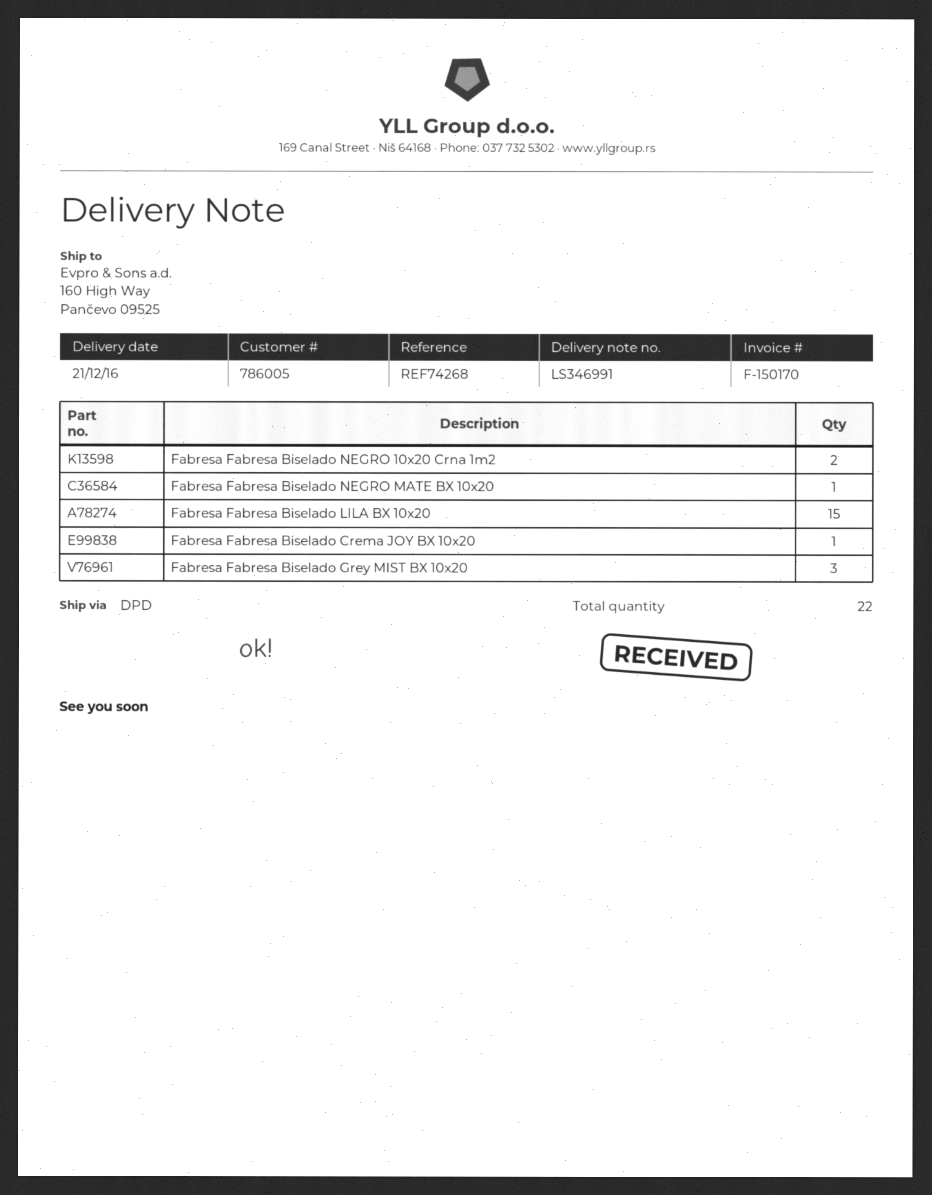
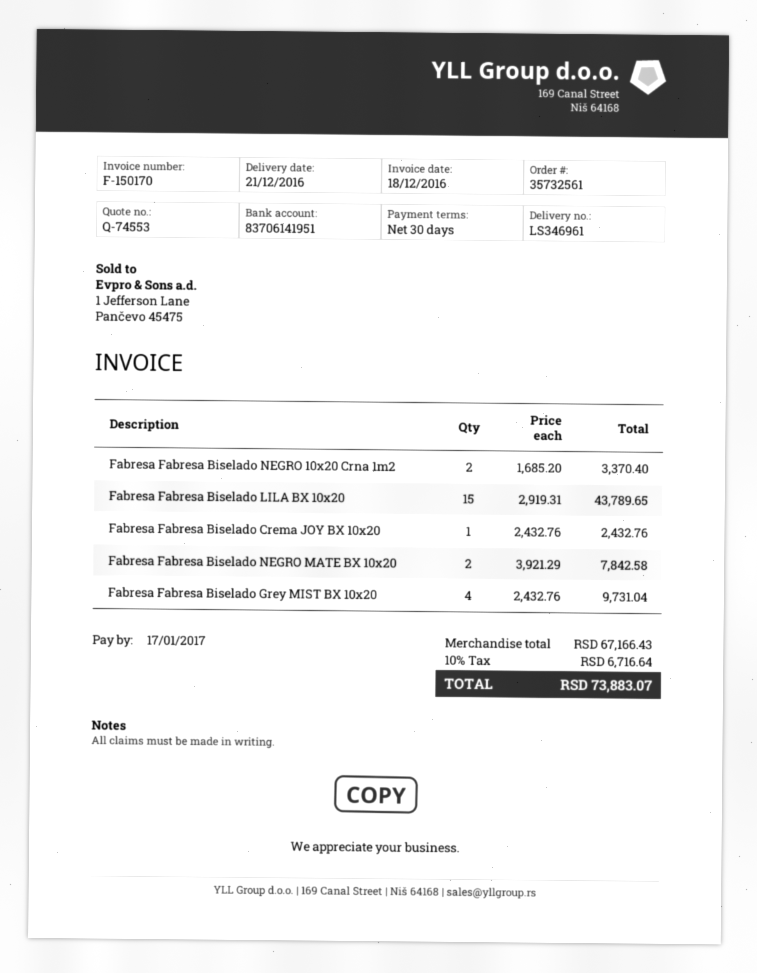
delivery note number: LS346991 -> LS346961
Fabresa Fabresa Biselado NEGRO MATE BX 10x20: 1 -> 2
Fabresa Fabresa Biselado Grey MIST BX 10x20: 3 -> 4

